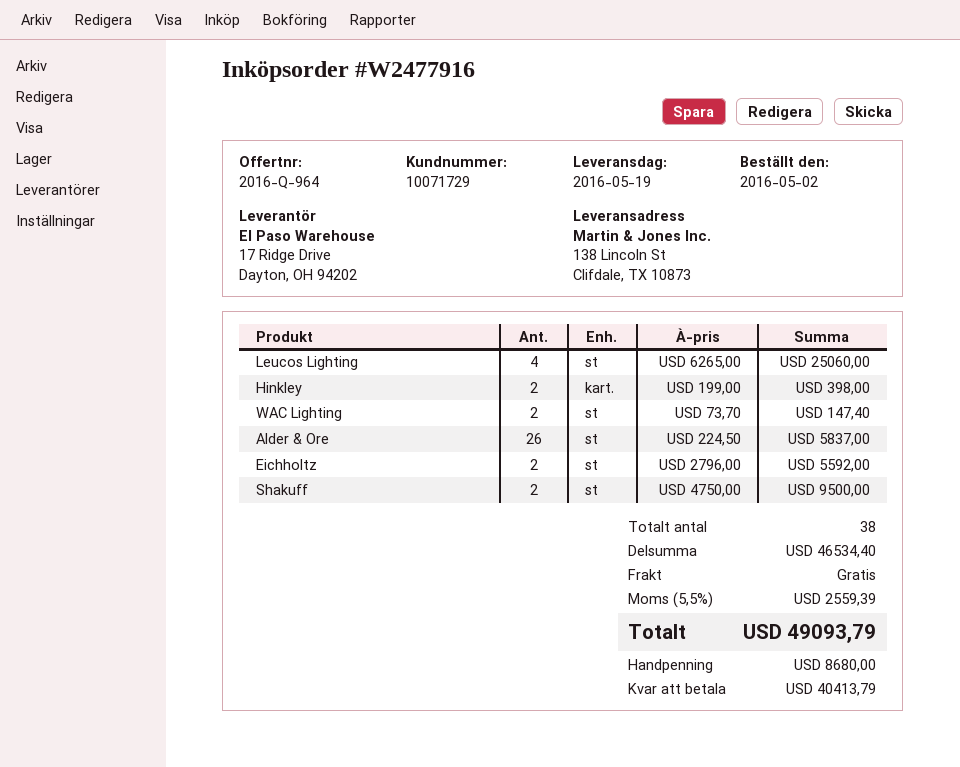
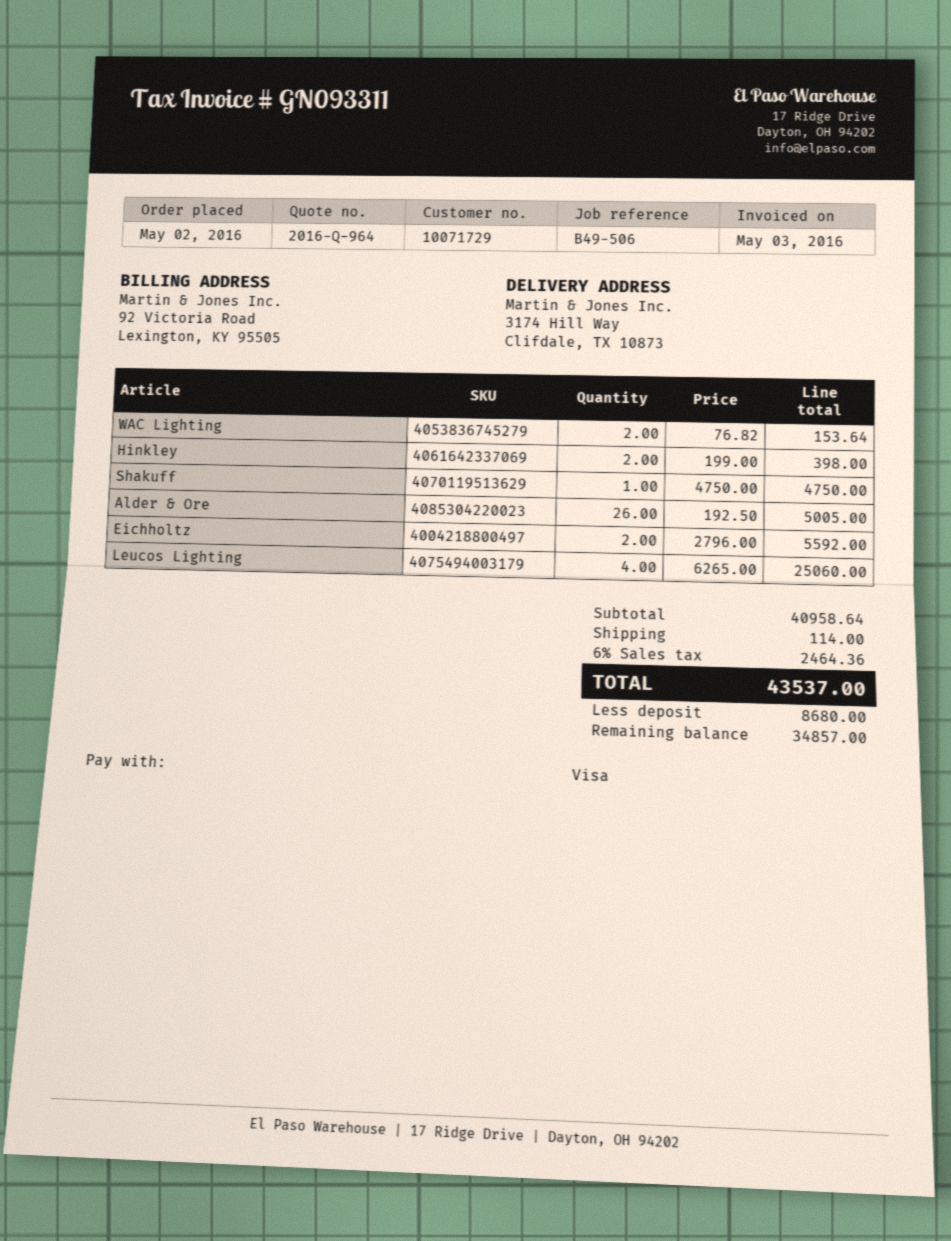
ship to: 138 Lincoln St, Clifdale, TX 10873 -> 3174 Hill Way, Clifdale, TX 10873
WAC Lighting: 2 x 73.70 = 147.40 -> 2 x 76.82 = 153.64
Alder & Ore: 26 x 224.50 = 5837.00 -> 26 x 192.50 = 5005.00
Shakuff: 2 x 4750.00 = 9500.00 -> 1 x 4750.00 = 4750.00
subtotal: 46534.40 -> 40958.64
shipping: 0.00 -> 114.00
tax: 5.5% = 2559.39 -> 6% = 2464.36
total: 49093.79 -> 43537.00
balance: 40413.79 -> 34857.00

